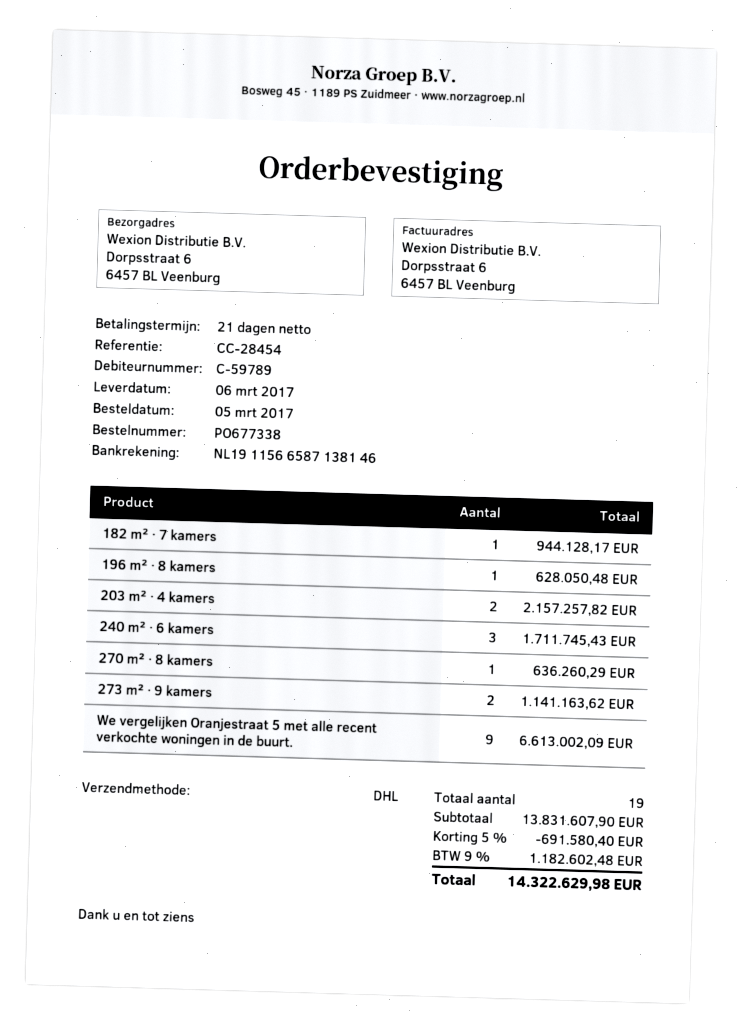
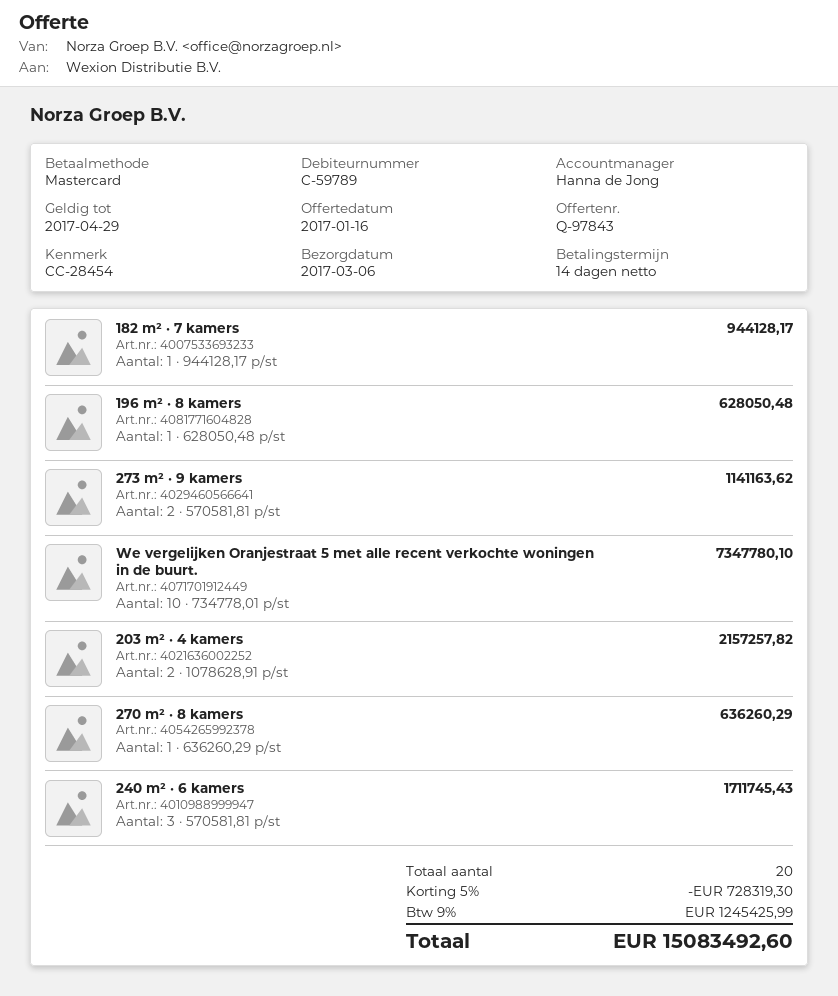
payment terms: 21 days -> 14 days
We vergelijken Oranjestraat 5 met alle recent verkochte woningen in de buurt.: 9 for 6613002.09 -> 10 for 7347780.10
total quantity: 19 -> 20
discount: 5% = 691580.40 -> 5% = 728319.30
tax: 9% = 1182602.48 -> 9% = 1245425.99
total: 14322629.98 -> 15083492.60

